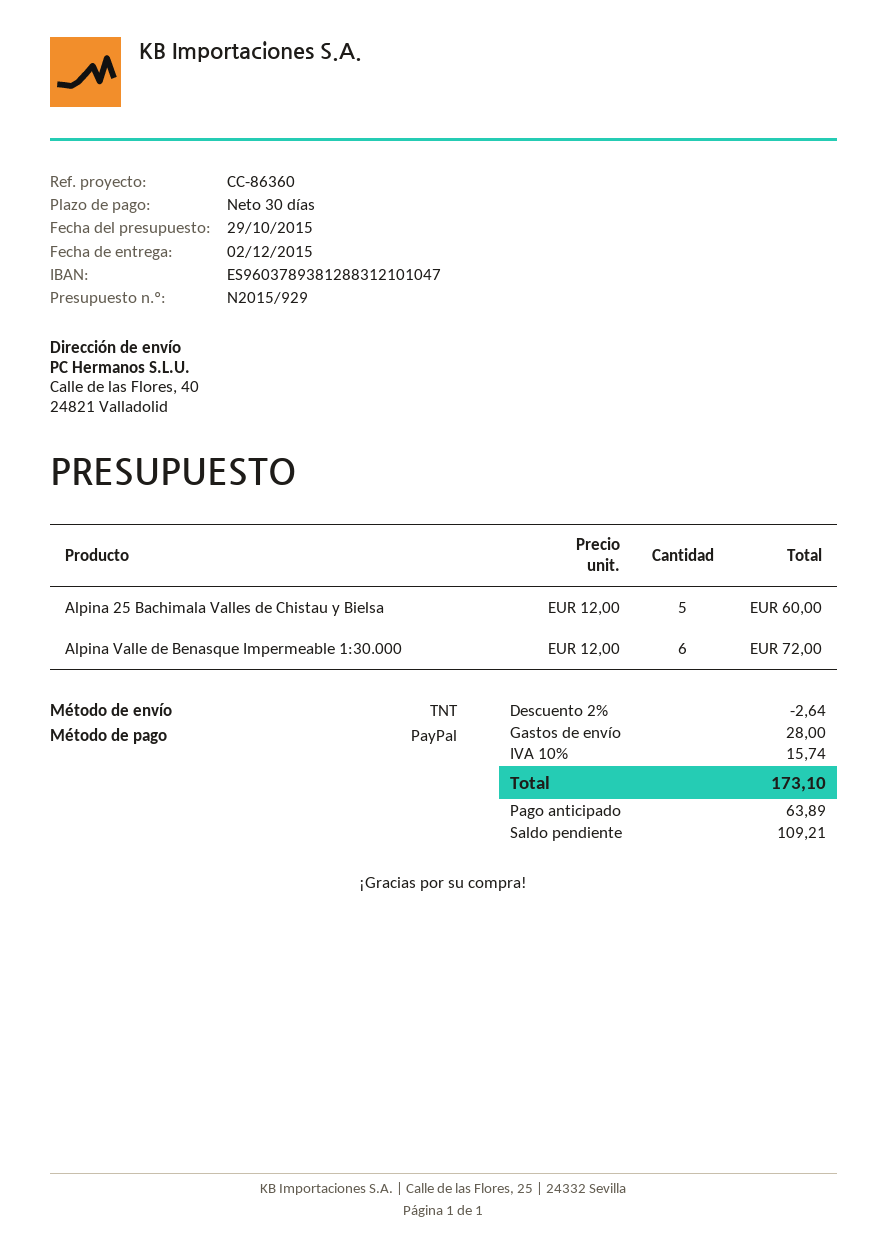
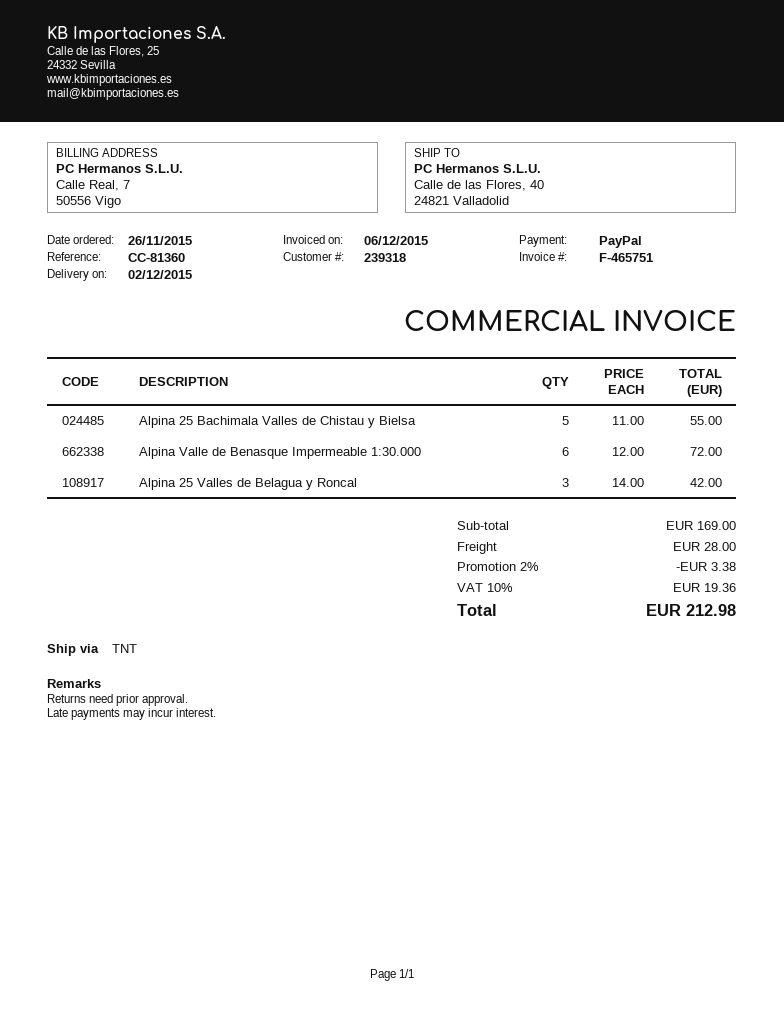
reference: CC-86360 -> CC-81360
Alpina 25 Bachimala Valles de Chistau y Bielsa: 5 x 12.00 = 60.00 -> 5 x 11.00 = 55.00
Alpina 25 Valles de Belagua y Roncal: none -> 3 x 14.00 = 42.00
discount: 2% = 2.64 -> 2% = 3.38
tax: 10% = 15.74 -> 10% = 19.36
total: 173.10 -> 212.98

